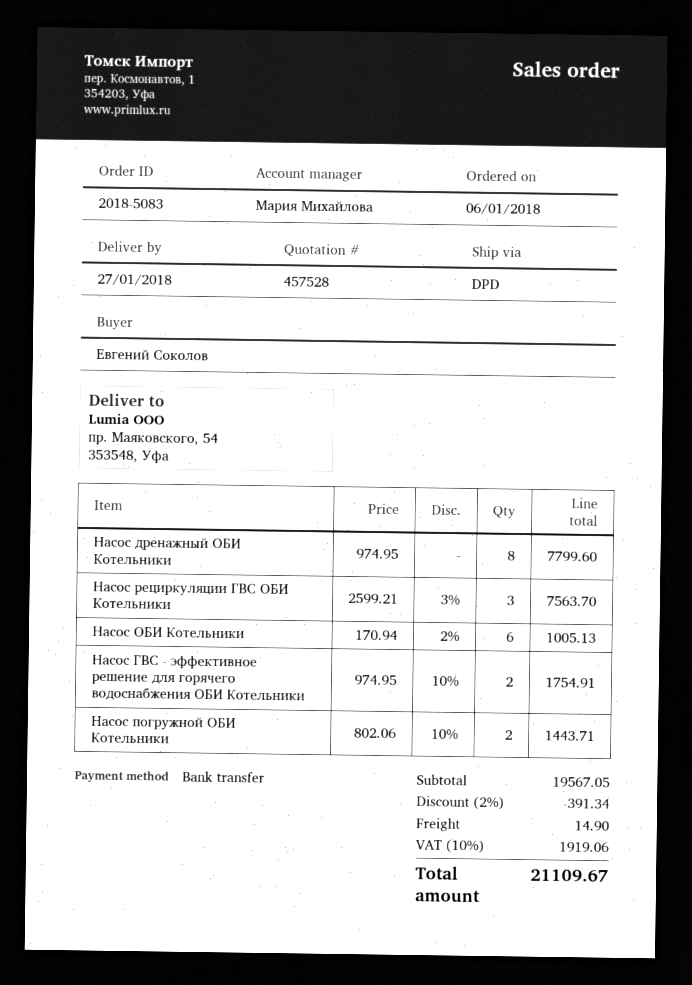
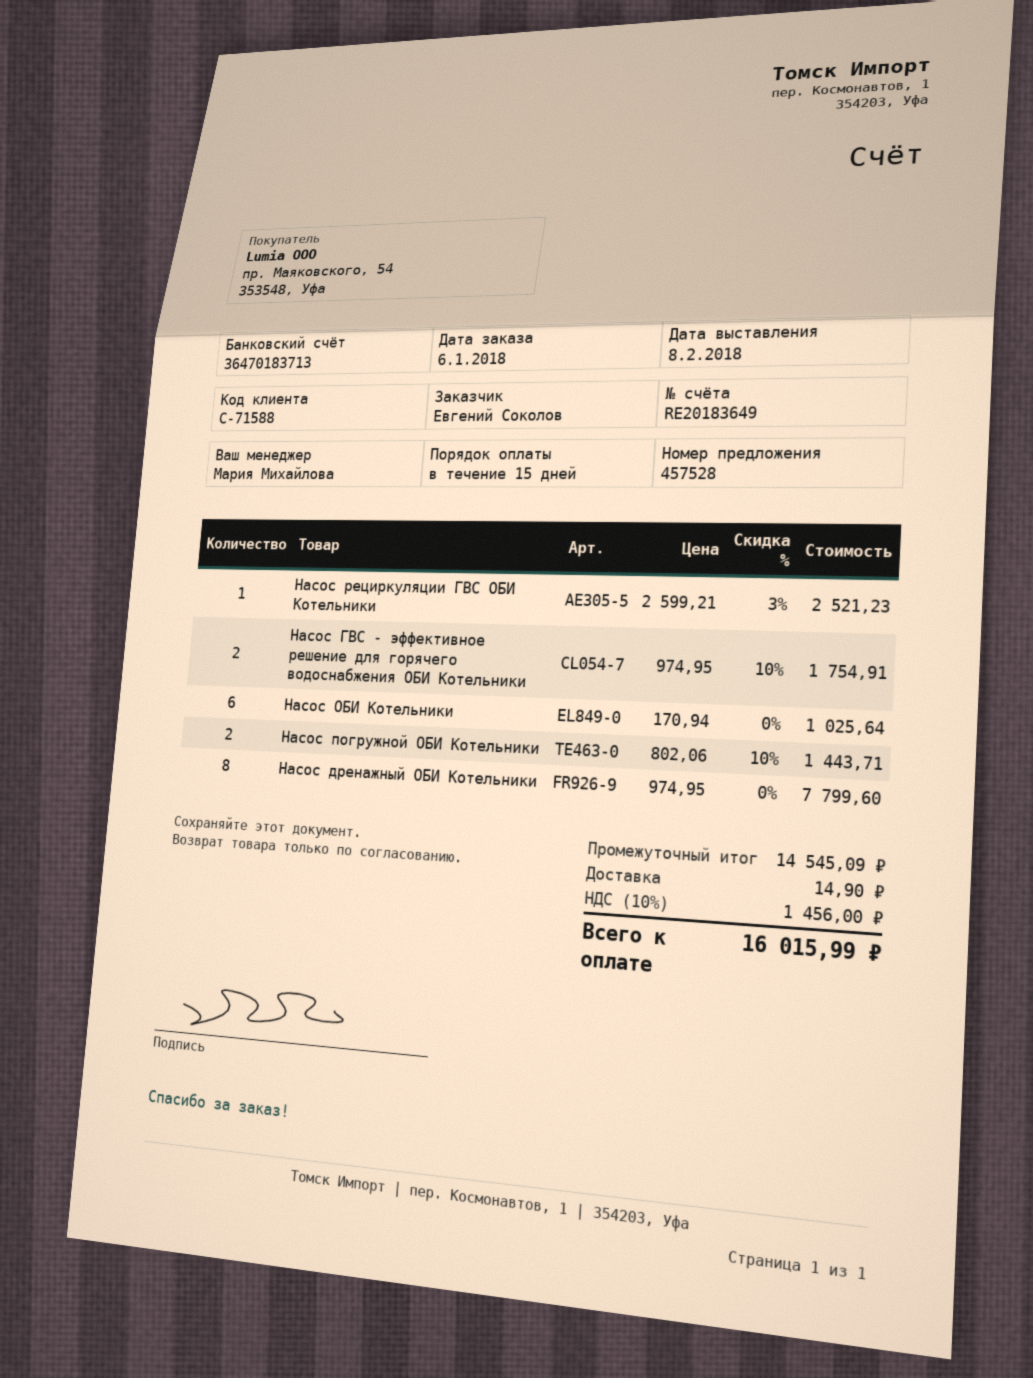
Насос рециркуляции ГВС ОБИ Котельники: 3 x 2599.21 - 3% = 7563.70 -> 1 x 2599.21 - 3% = 2521.23
Насос ОБИ Котельники: 6 x 170.94 - 2% = 1005.13 -> 6 x 170.94 = 1025.64
subtotal: 19567.05 -> 14545.09
discount: 2% = 391.34 -> none
tax: 10% = 1919.06 -> 10% = 1456.00
total: 21109.67 -> 16015.99

